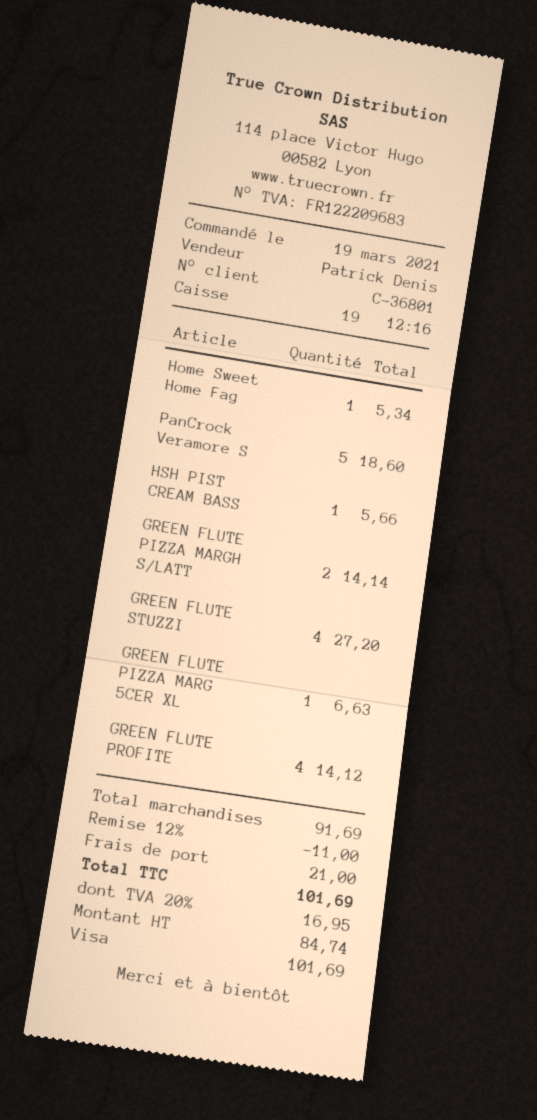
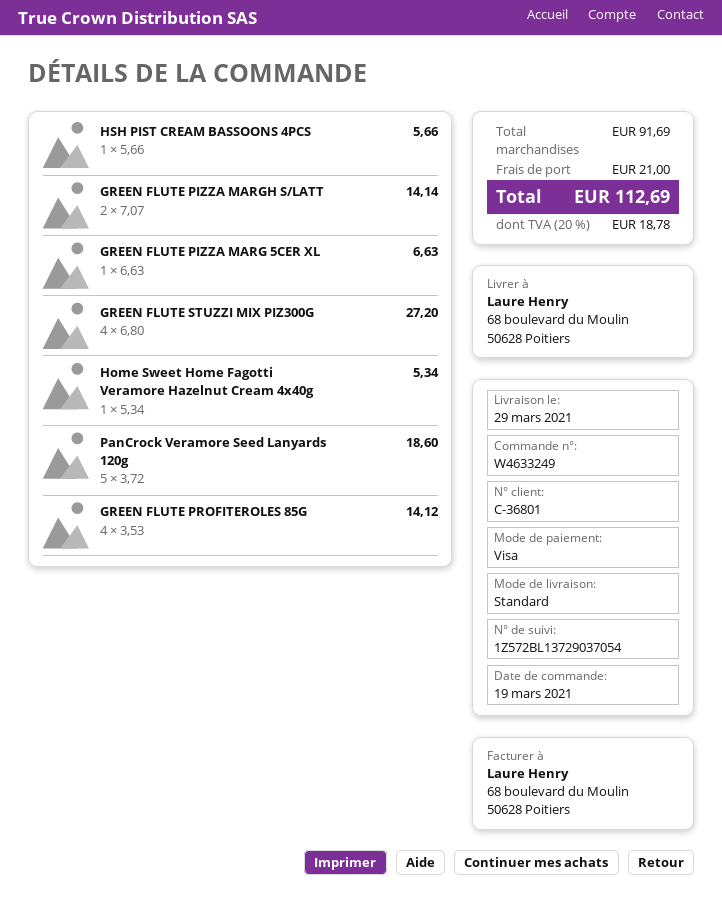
discount: 12% = 11.00 -> none
tax: 20% = 16.95 -> 20% = 18.78
total: 101.69 -> 112.69

